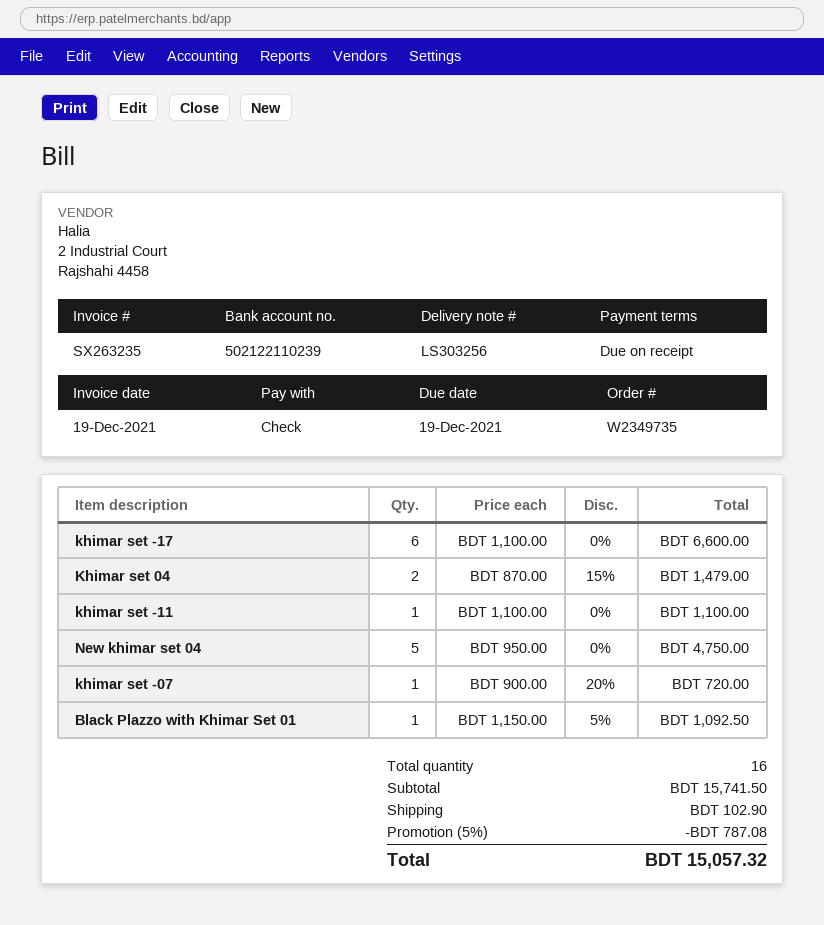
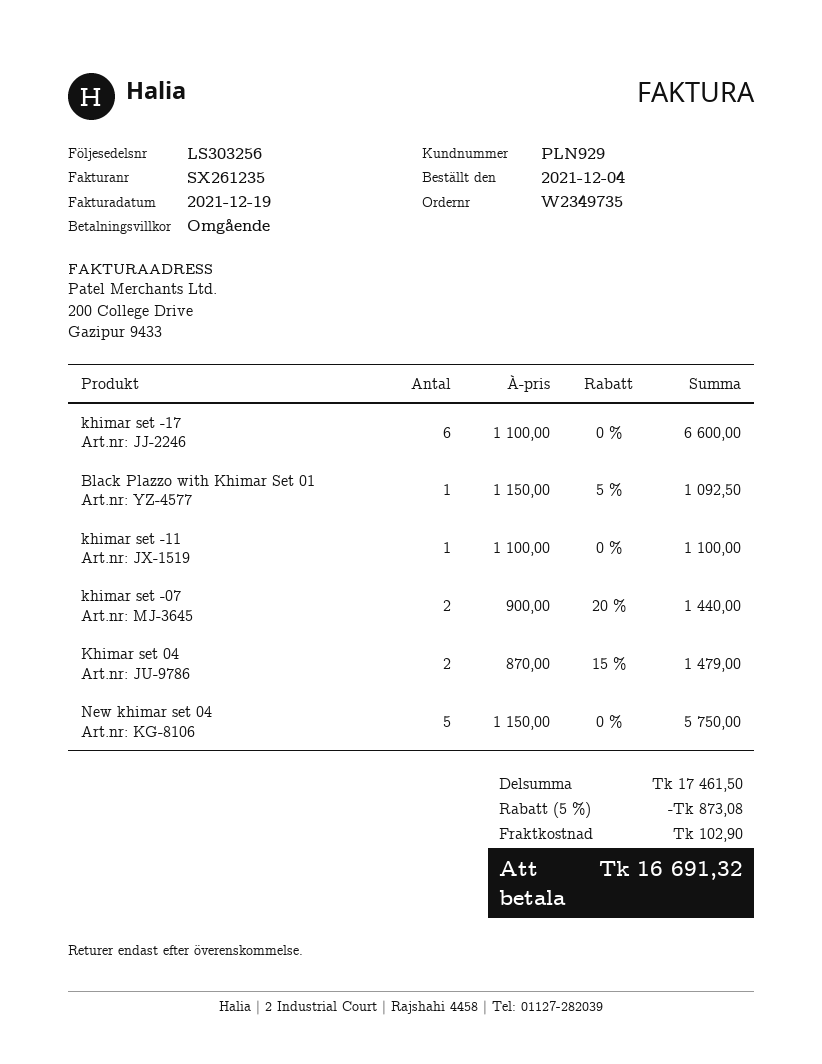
invoice number: SX263235 -> SX261235
New khimar set 04: 5 x 950.00 = 4750.00 -> 5 x 1150.00 = 5750.00
khimar set -07: 1 x 900.00 - 20% = 720.00 -> 2 x 900.00 - 20% = 1440.00
subtotal: 15741.50 -> 17461.50
discount: 5% = 787.08 -> 5% = 873.08
total: 15057.32 -> 16691.32

